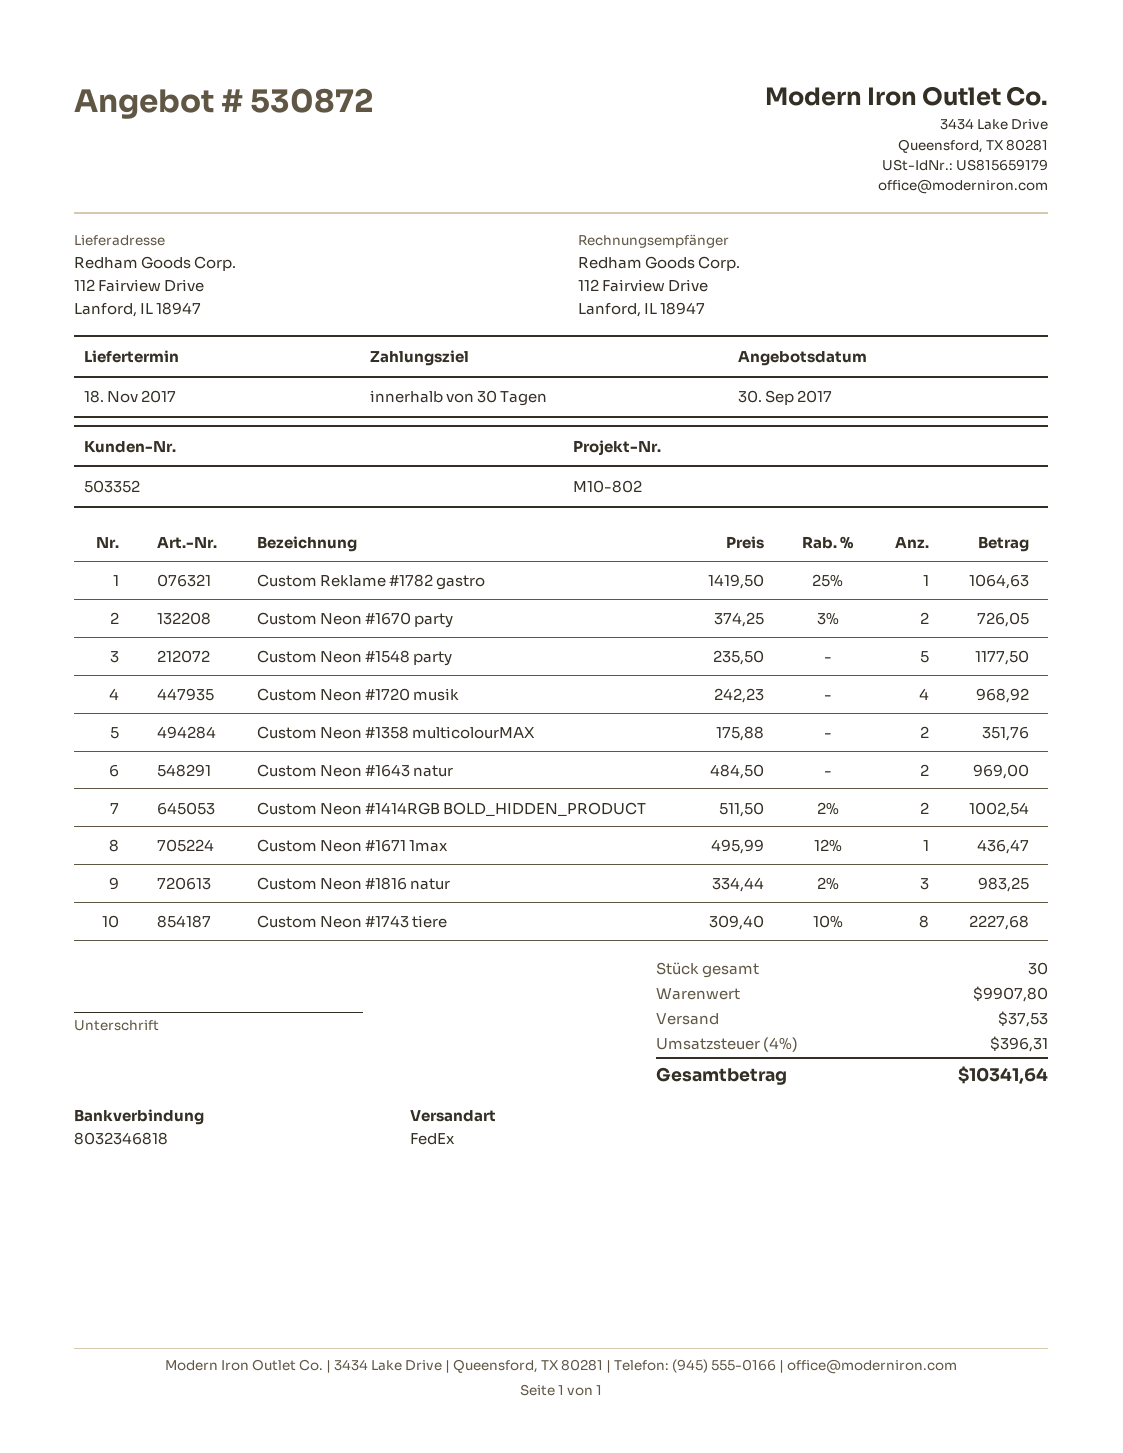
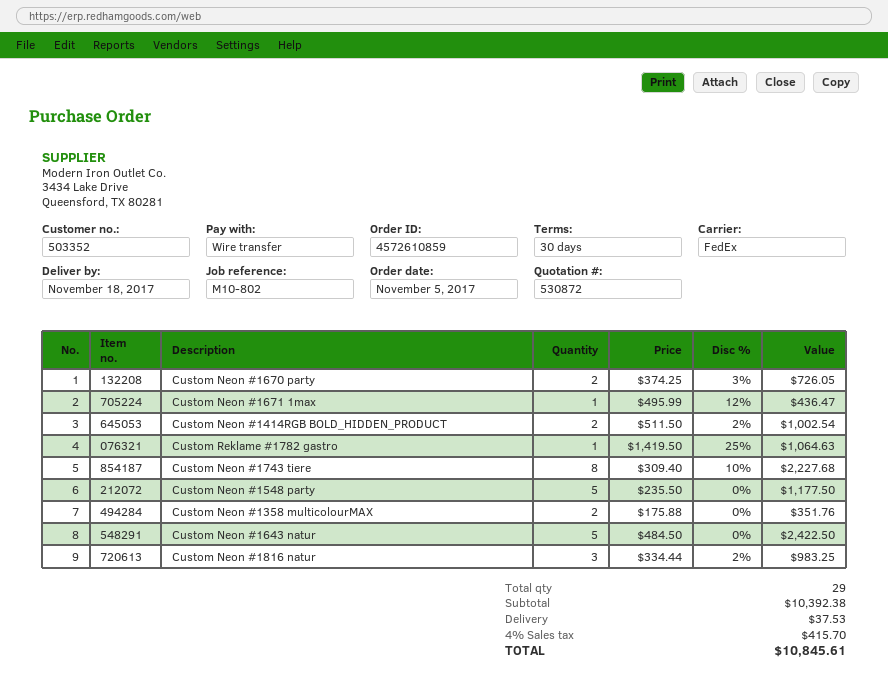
Custom Neon #1720 musik: 4 x 242.23 = 968.92 -> none
Custom Neon #1643 natur: 2 x 484.50 = 969.00 -> 5 x 484.50 = 2422.50
total quantity: 30 -> 29
subtotal: 9907.80 -> 10392.38
tax: 4% = 396.31 -> 4% = 415.70
total: 10341.64 -> 10845.61

